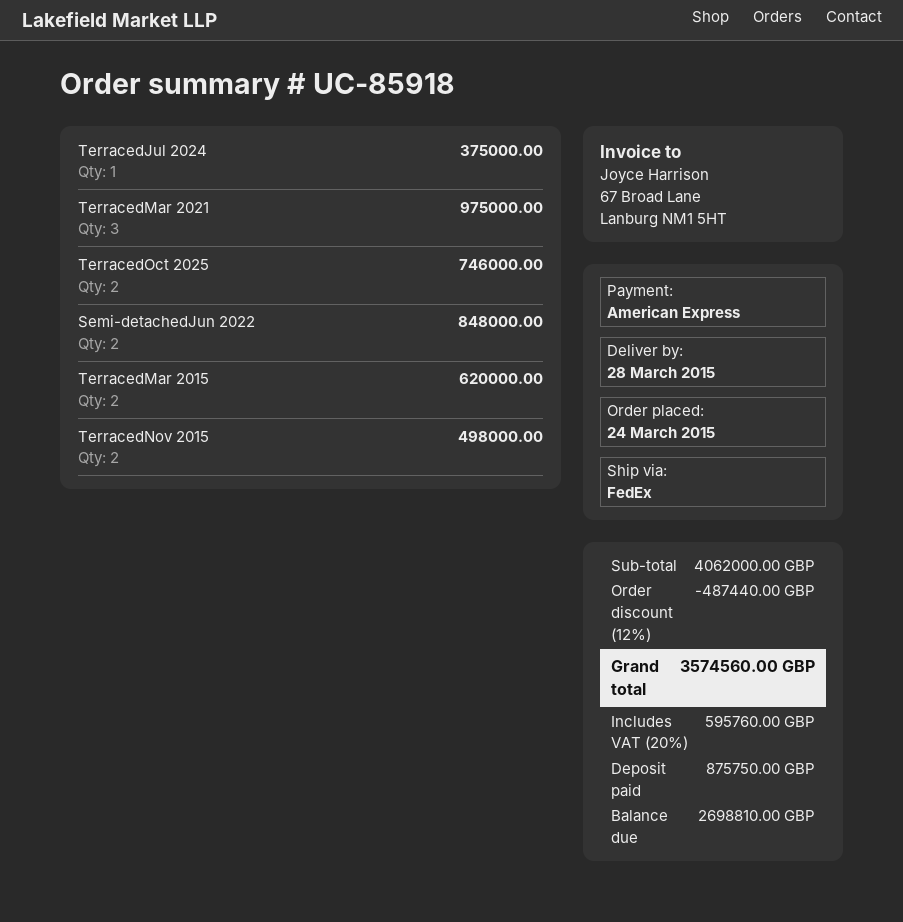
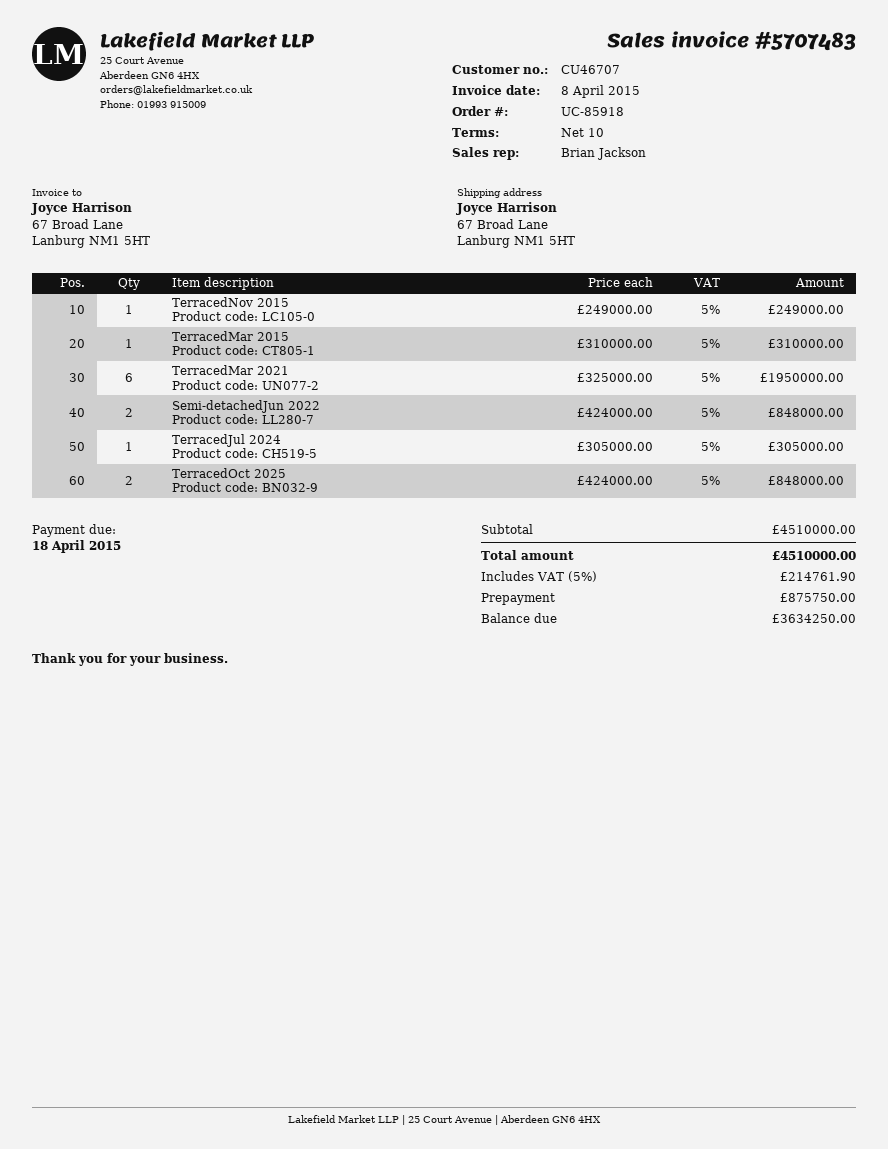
TerracedJul 2024: 1 for 375000.00 -> 1 for 305000.00
TerracedMar 2021: 3 for 975000.00 -> 6 for 1950000.00
TerracedOct 2025: 2 for 746000.00 -> 2 for 848000.00
TerracedMar 2015: 2 for 620000.00 -> 1 for 310000.00
TerracedNov 2015: 2 for 498000.00 -> 1 for 249000.00
subtotal: 4062000.00 -> 4510000.00
discount: 12% = 487440.00 -> none
tax: 20% = 595760.00 -> 5% = 214761.90
total: 3574560.00 -> 4510000.00
balance: 2698810.00 -> 3634250.00

